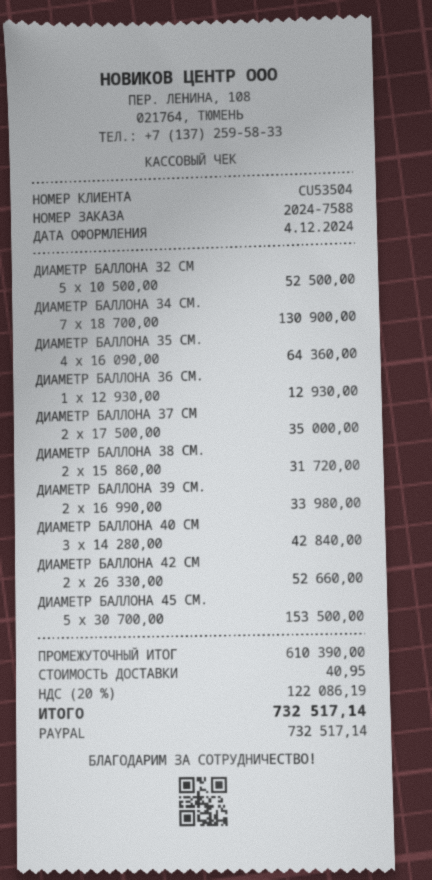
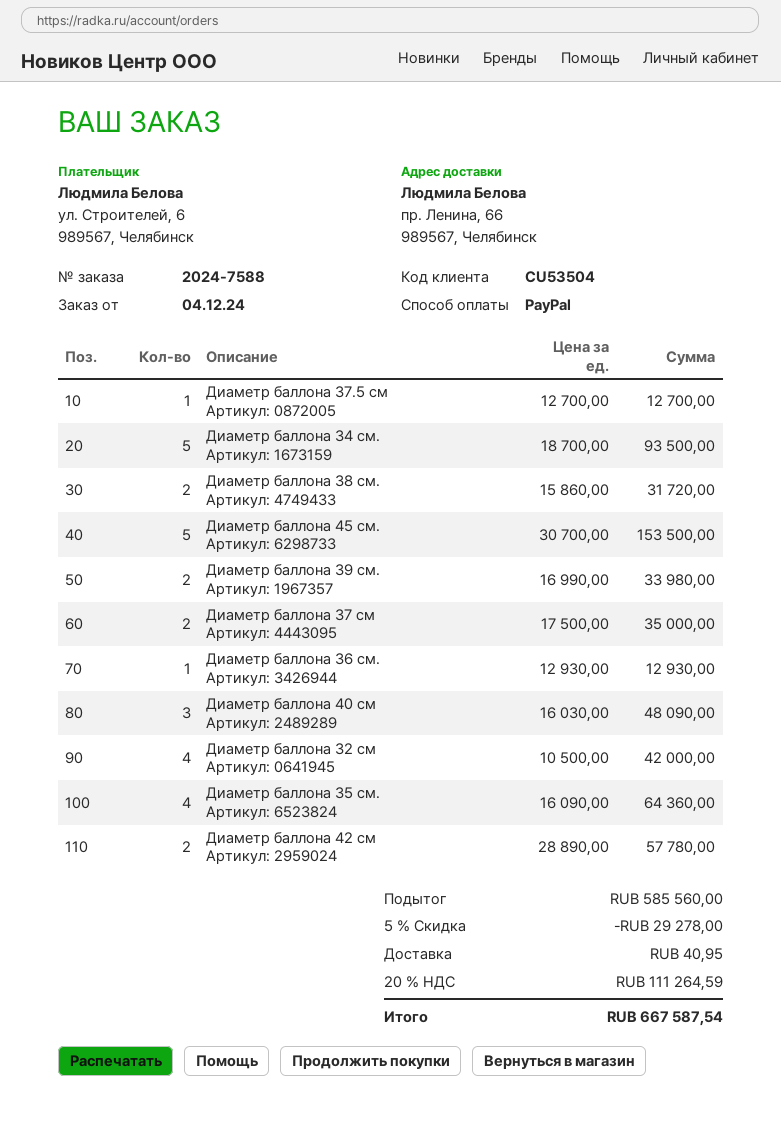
ДИАМЕТР БАЛЛОНА 32 СМ: 5 x 10500.00 = 52500.00 -> 4 x 10500.00 = 42000.00
ДИАМЕТР БАЛЛОНА 34 СМ.: 7 x 18700.00 = 130900.00 -> 5 x 18700.00 = 93500.00
ДИАМЕТР БАЛЛОНА 40 СМ: 3 x 14280.00 = 42840.00 -> 3 x 16030.00 = 48090.00
ДИАМЕТР БАЛЛОНА 42 СМ: 2 x 26330.00 = 52660.00 -> 2 x 28890.00 = 57780.00
Диаметр баллона 37.5 см: none -> 1 x 12700.00 = 12700.00
subtotal: 610390.00 -> 585560.00
discount: none -> 5% = 29278.00
tax: 20% = 122086.19 -> 20% = 111264.59
total: 732517.14 -> 667587.54

